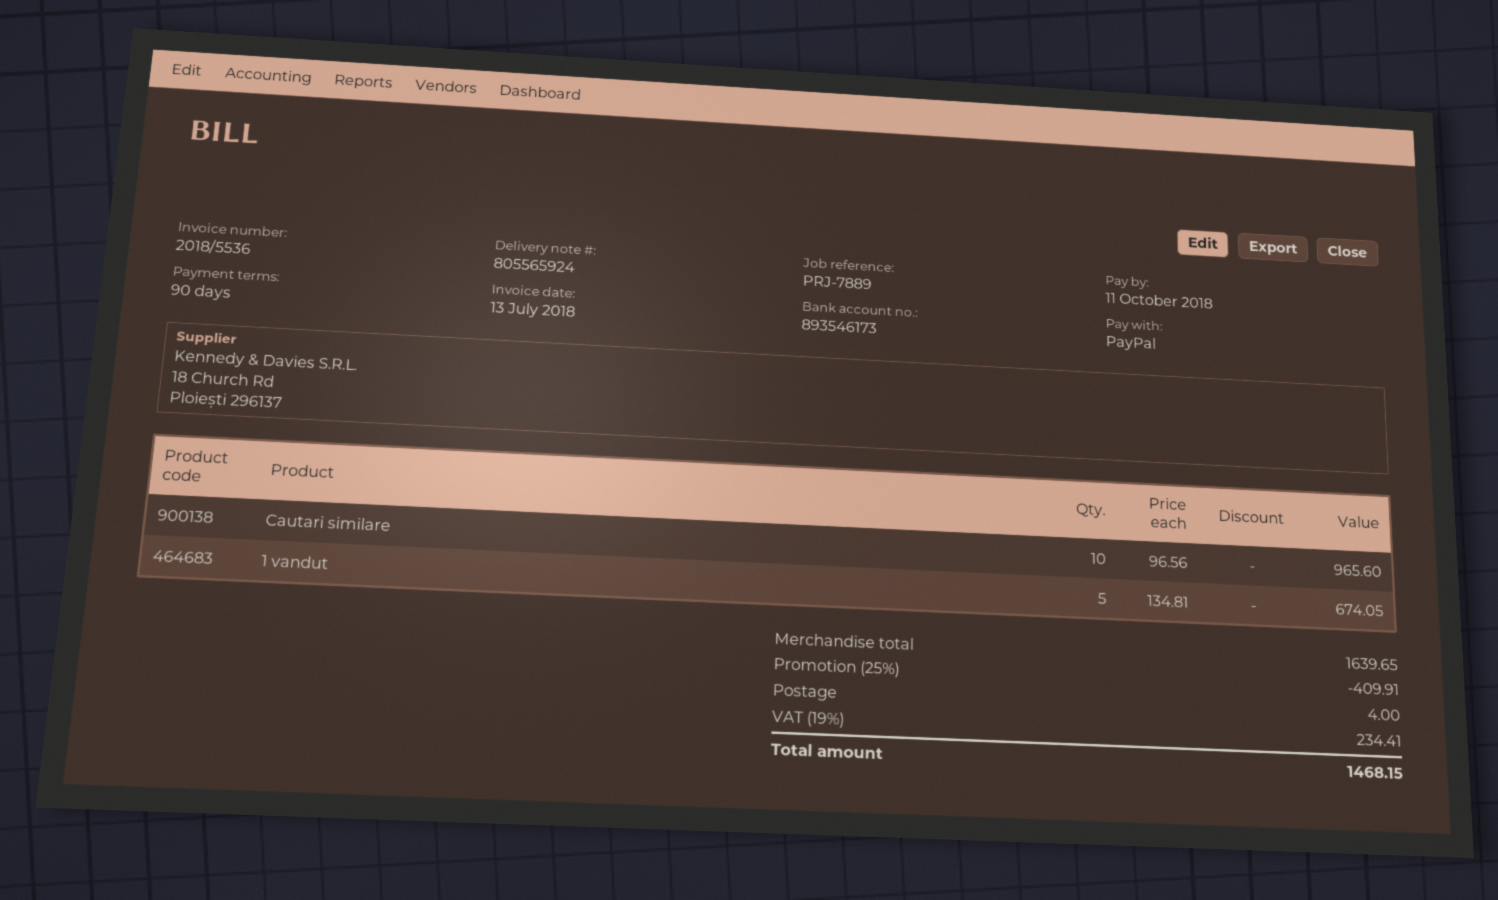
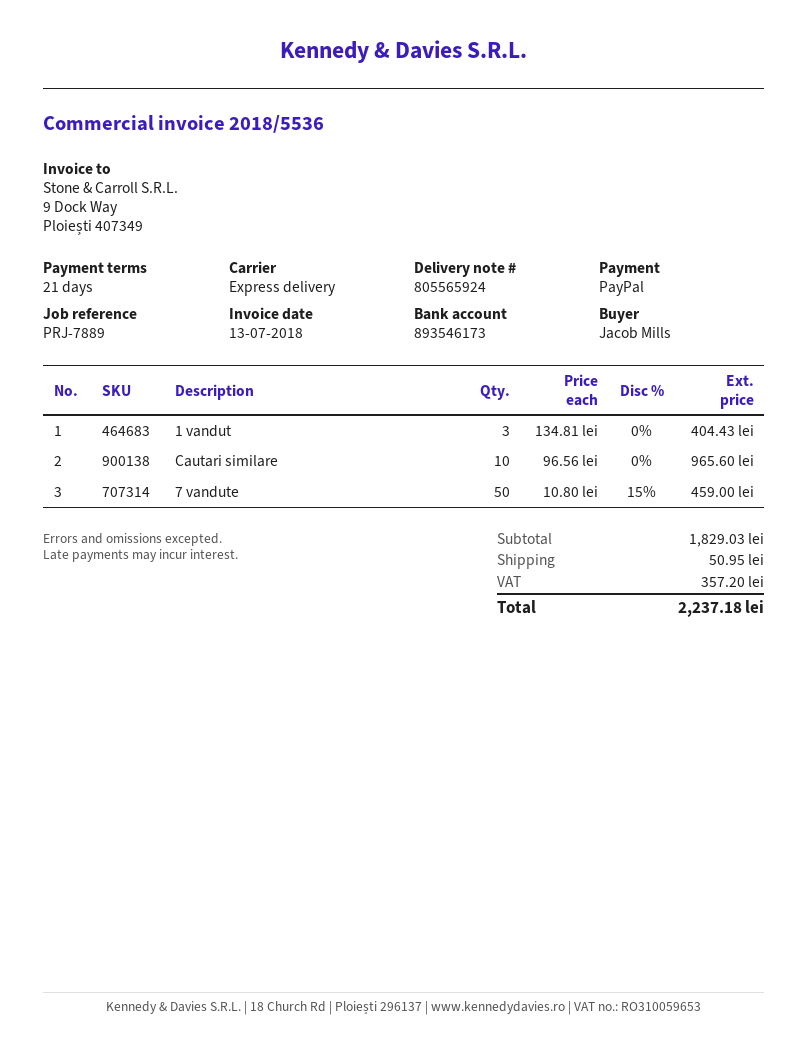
payment terms: 90 days -> 21 days
1 vandut: 5 x 134.81 = 674.05 -> 3 x 134.81 = 404.43
7 vandute: none -> 50 x 10.80 - 15% = 459.00
subtotal: 1639.65 -> 1829.03
discount: 25% = 409.91 -> none
shipping: 4.00 -> 50.95
tax: 234.41 -> 357.20
total: 1468.15 -> 2237.18

